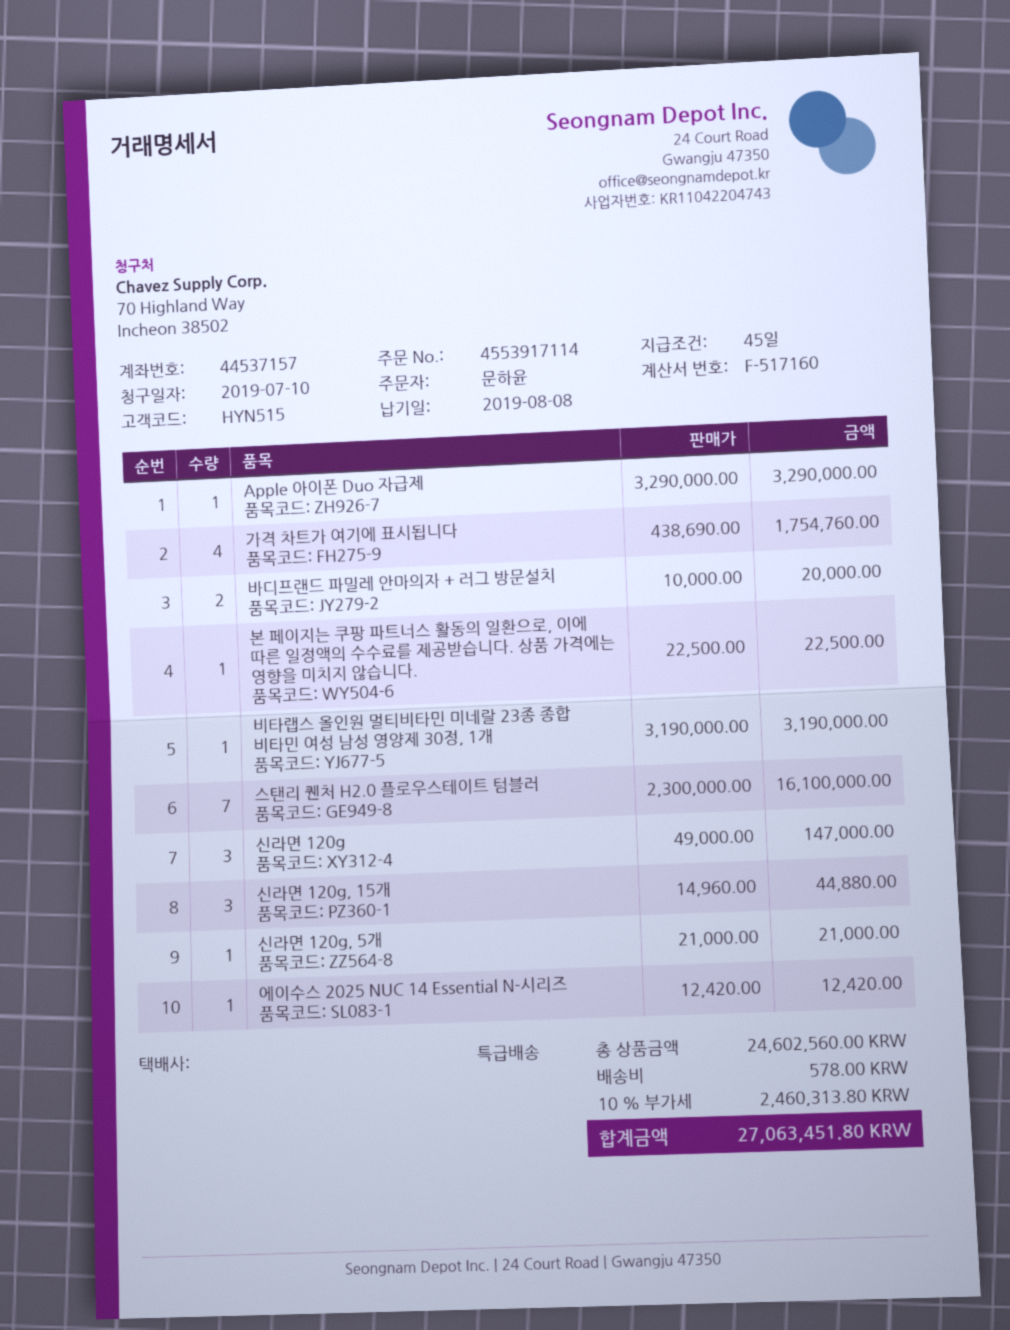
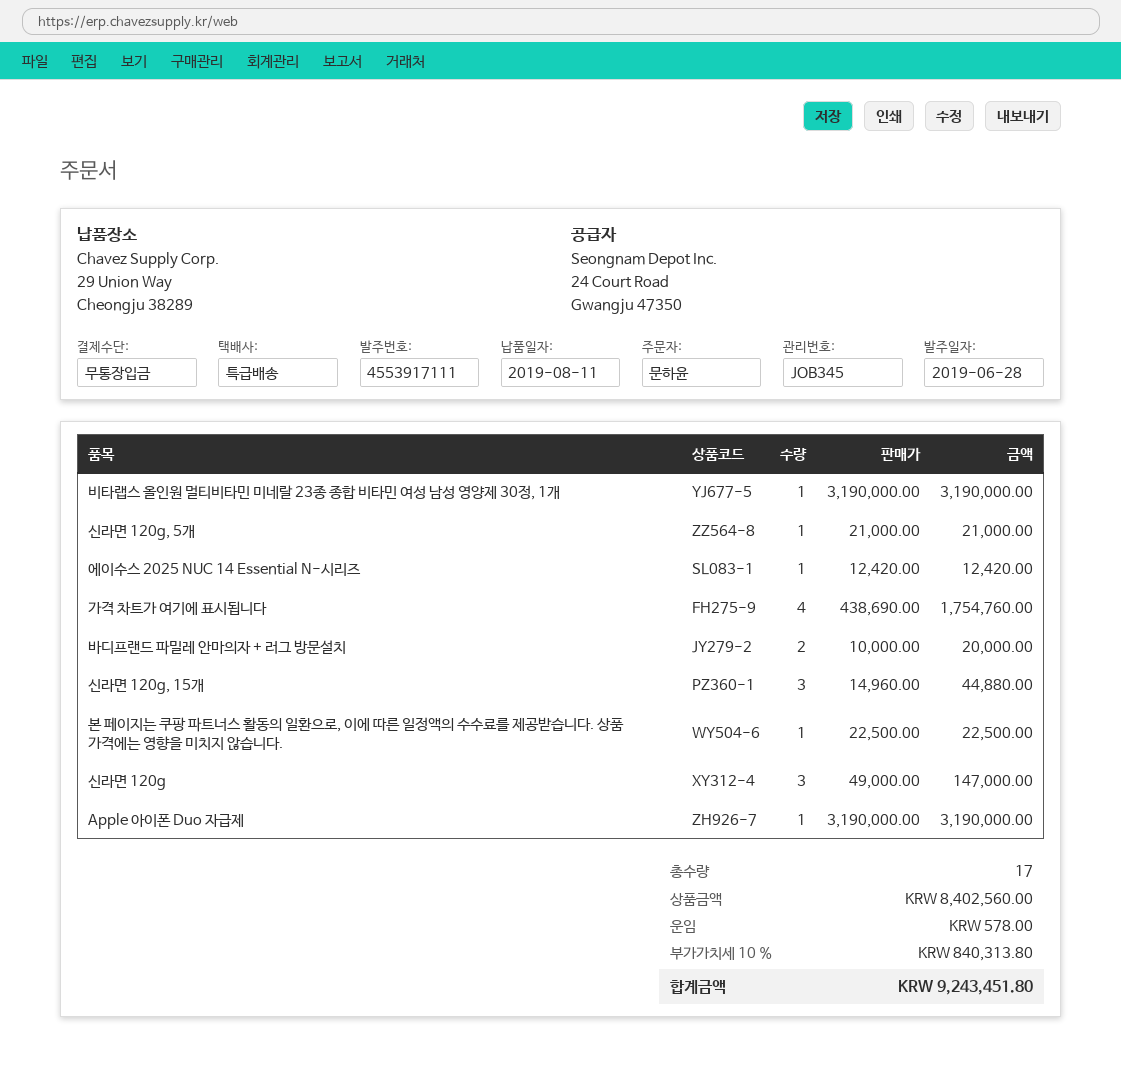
order number: 4553917114 -> 4553917111
delivery date: 2019-08-08 -> 2019-08-11
Apple 아이폰 Duo 자급제: 1 x 3290000.00 = 3290000.00 -> 1 x 3190000.00 = 3190000.00
스탠리 퀜처 H2.0 플로우스테이트 텀블러: 7 x 2300000.00 = 16100000.00 -> none
subtotal: 24602560.00 -> 8402560.00
tax: 10% = 2460313.80 -> 10% = 840313.80
total: 27063451.80 -> 9243451.80

